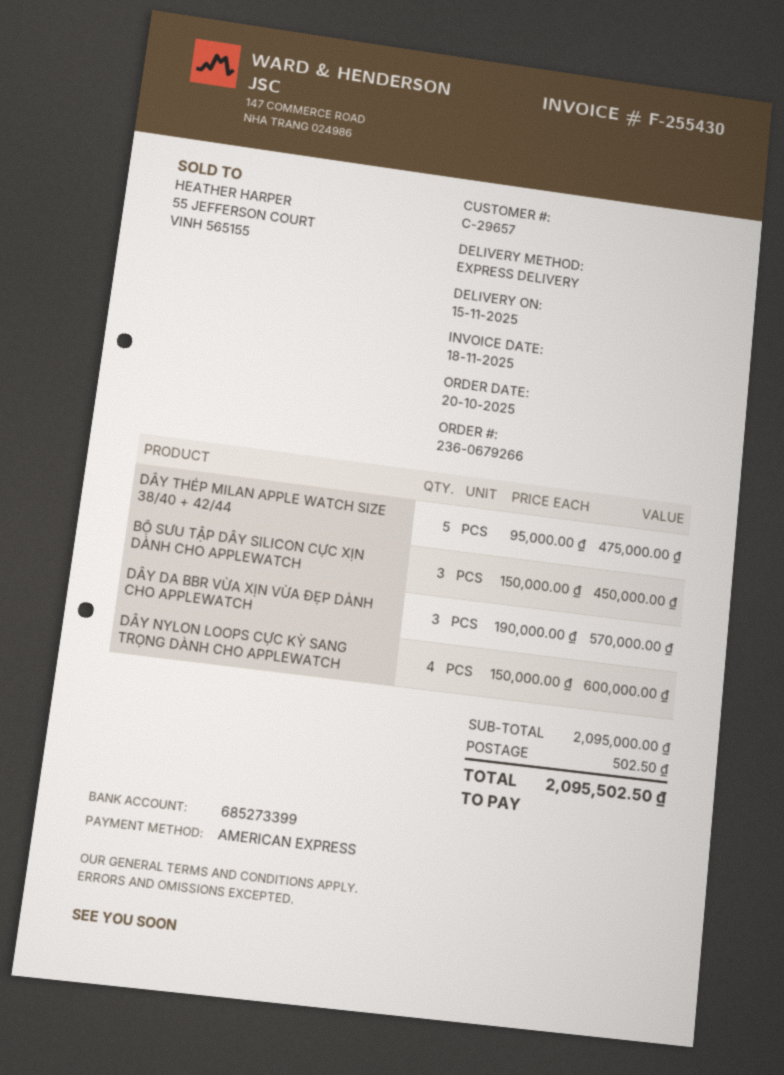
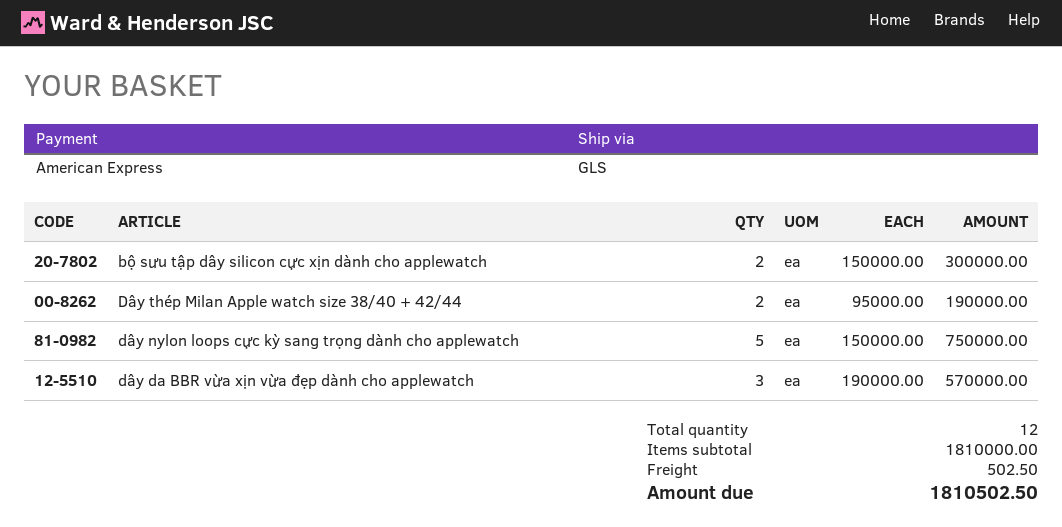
shipping method: express -> GLS
DÂY THÉP MILAN APPLE WATCH SIZE 38/40 + 42/44: 5 x 95000.00 = 475000.00 -> 2 x 95000.00 = 190000.00
BỘ SƯU TẬP DÂY SILICON CỰC XỊN DÀNH CHO APPLEWATCH: 3 x 150000.00 = 450000.00 -> 2 x 150000.00 = 300000.00
DÂY NYLON LOOPS CỰC KỲ SANG TRỌNG DÀNH CHO APPLEWATCH: 4 x 150000.00 = 600000.00 -> 5 x 150000.00 = 750000.00
subtotal: 2095000.00 -> 1810000.00
total: 2095502.50 -> 1810502.50

